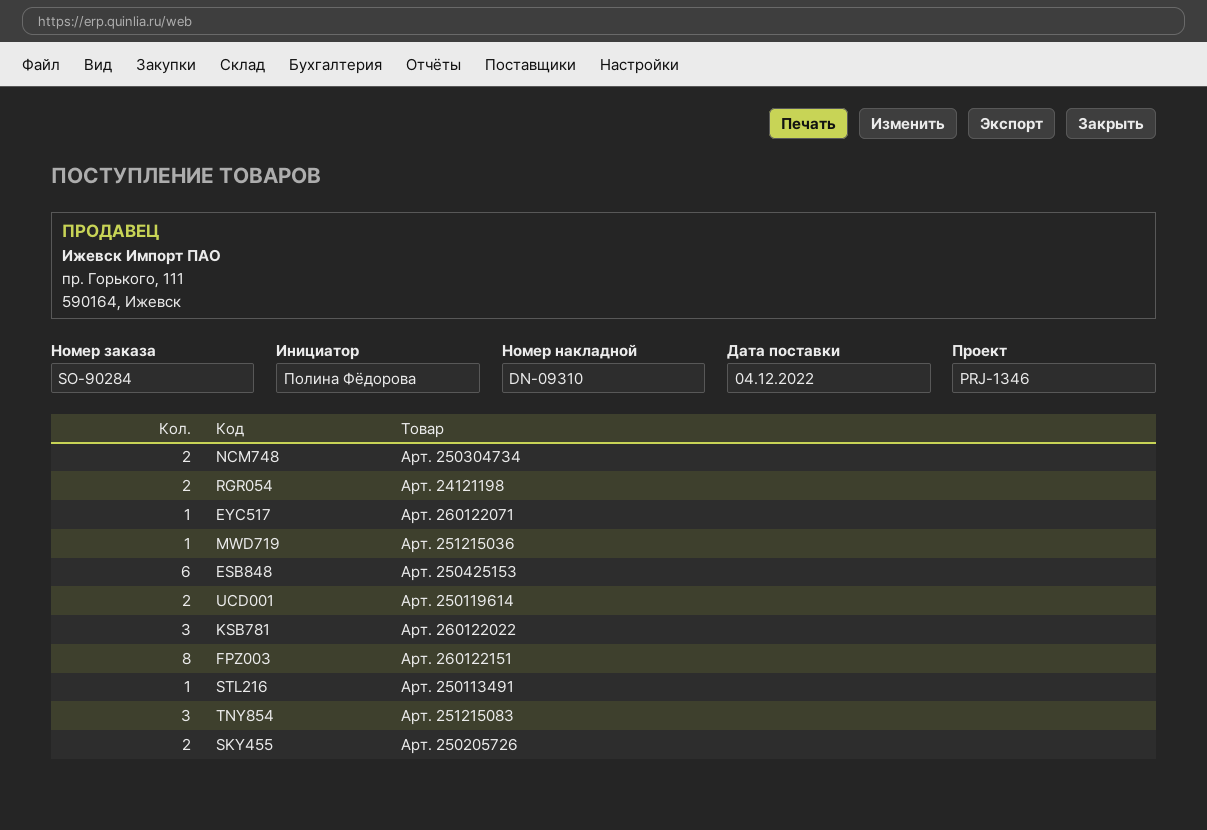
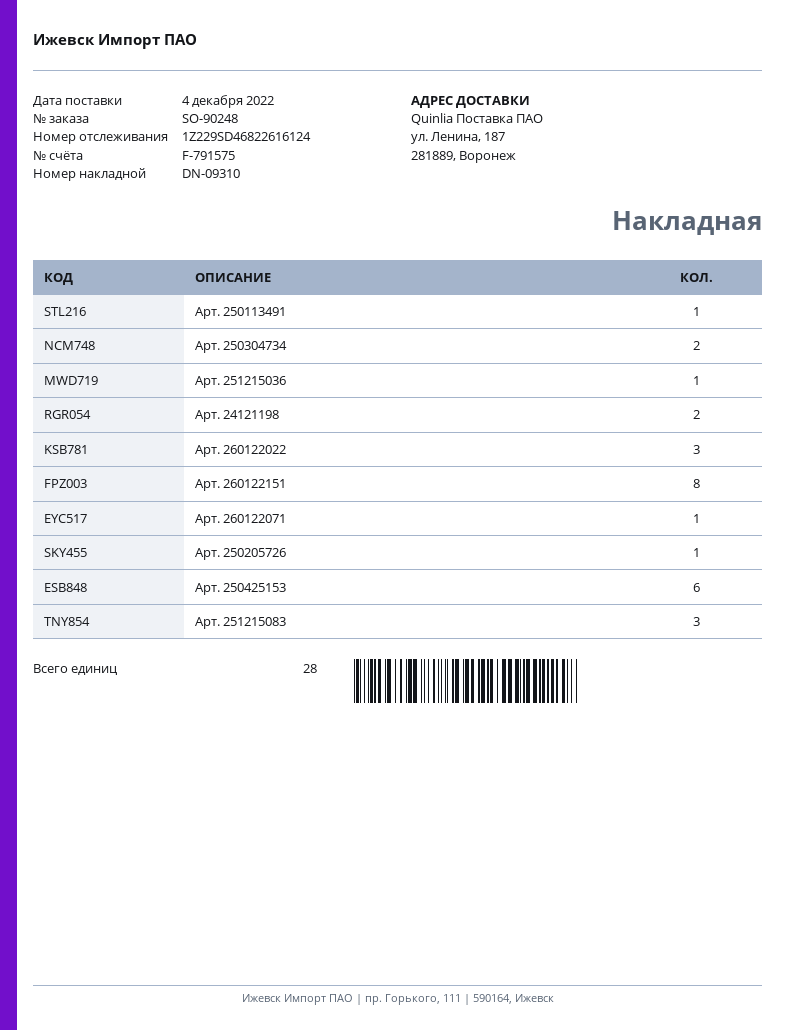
order number: SO-90284 -> SO-90248
Арт. 250119614: 2 -> none
Арт. 250205726: 2 -> 1

